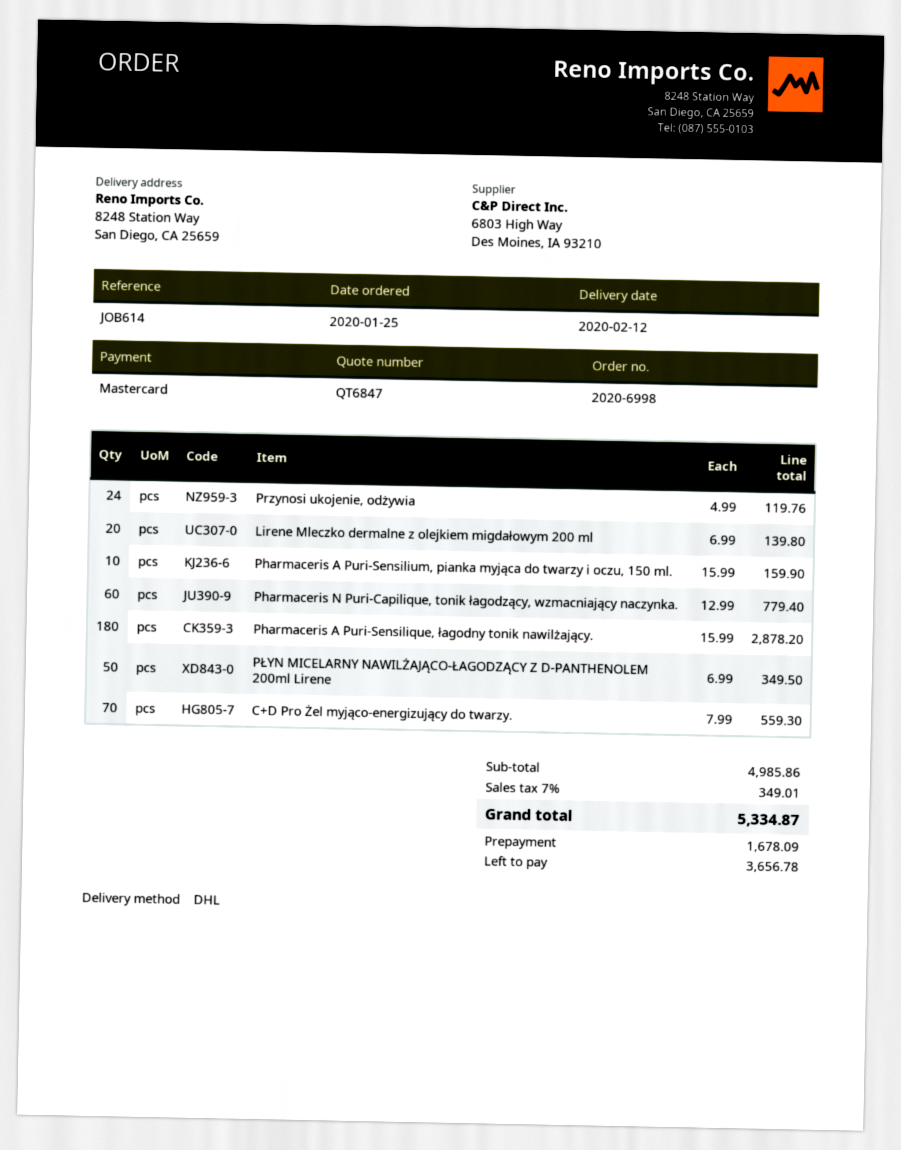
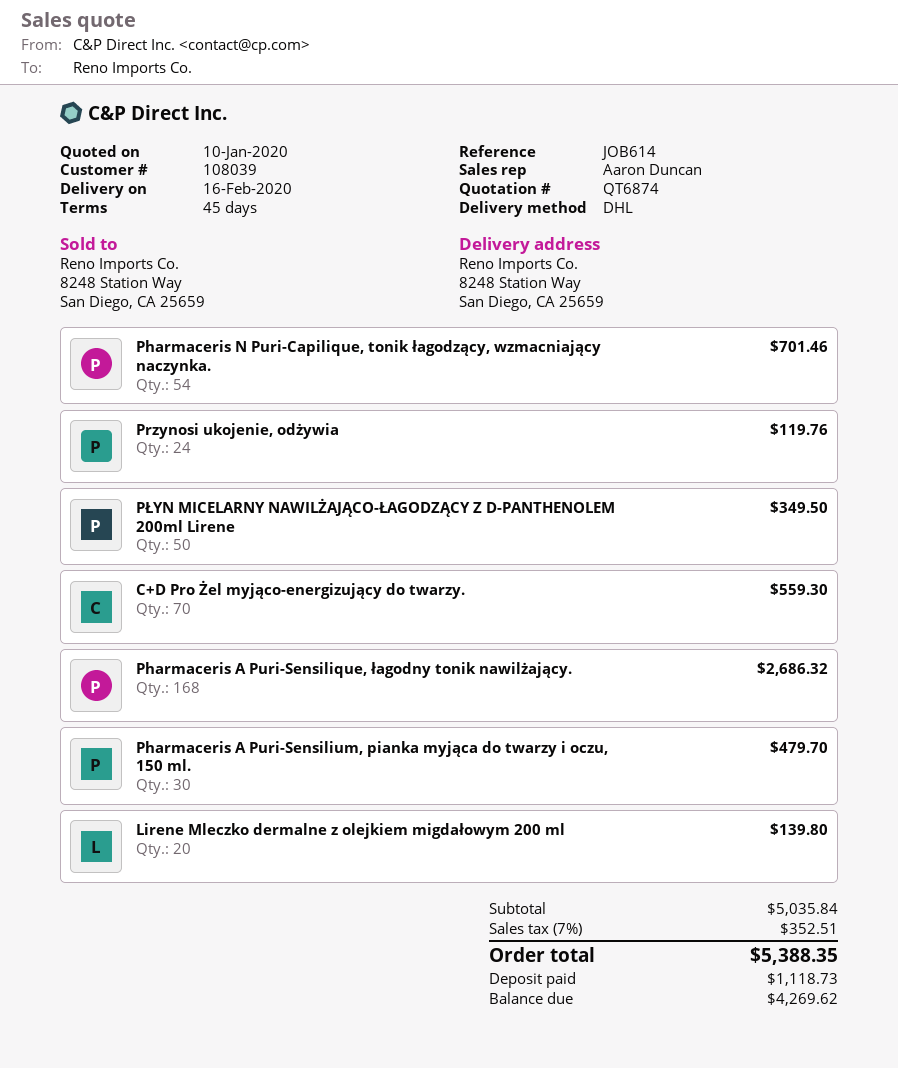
quote number: QT6847 -> QT6874
delivery date: 2020-02-12 -> 2020-02-16
Pharmaceris A Puri-Sensilium, pianka myjąca do twarzy i oczu, 150 ml.: 10 for 159.90 -> 30 for 479.70
Pharmaceris N Puri-Capilique, tonik łagodzący, wzmacniający naczynka.: 60 for 779.40 -> 54 for 701.46
Pharmaceris A Puri-Sensilique, łagodny tonik nawilżający.: 180 for 2878.20 -> 168 for 2686.32
subtotal: 4985.86 -> 5035.84
tax: 7% = 349.01 -> 7% = 352.51
total: 5334.87 -> 5388.35
deposit: 1678.09 -> 1118.73
balance: 3656.78 -> 4269.62

